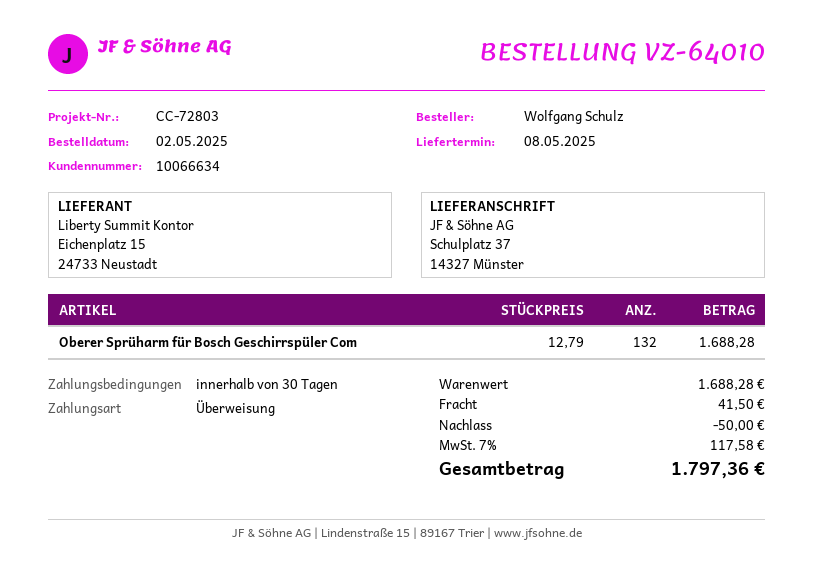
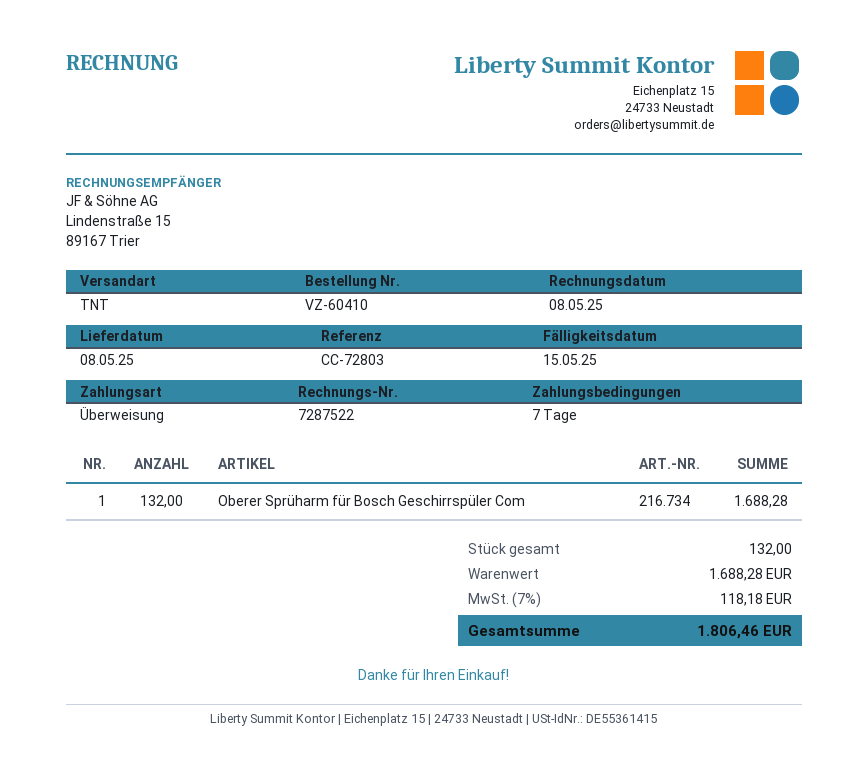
order number: VZ-64010 -> VZ-60410
payment terms: 30 days -> 7 days
discount: 50.00 -> none
shipping: 41.50 -> none
tax: 7% = 117.58 -> 7% = 118.18
total: 1797.36 -> 1806.46

